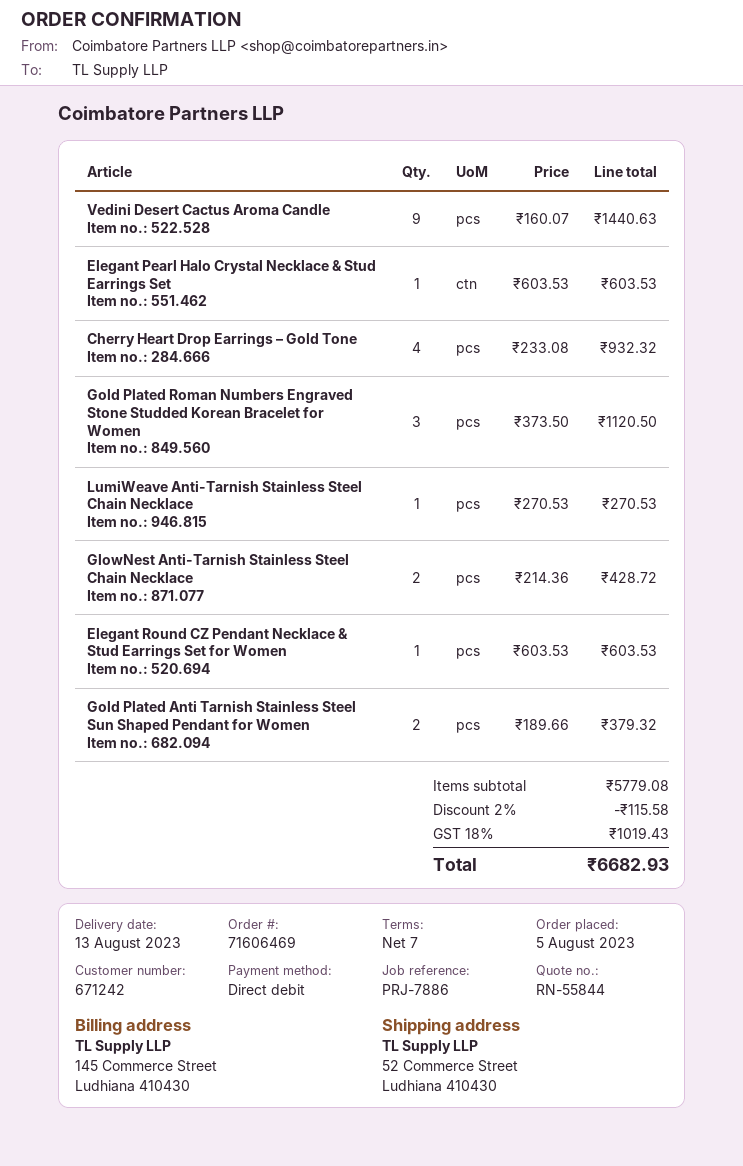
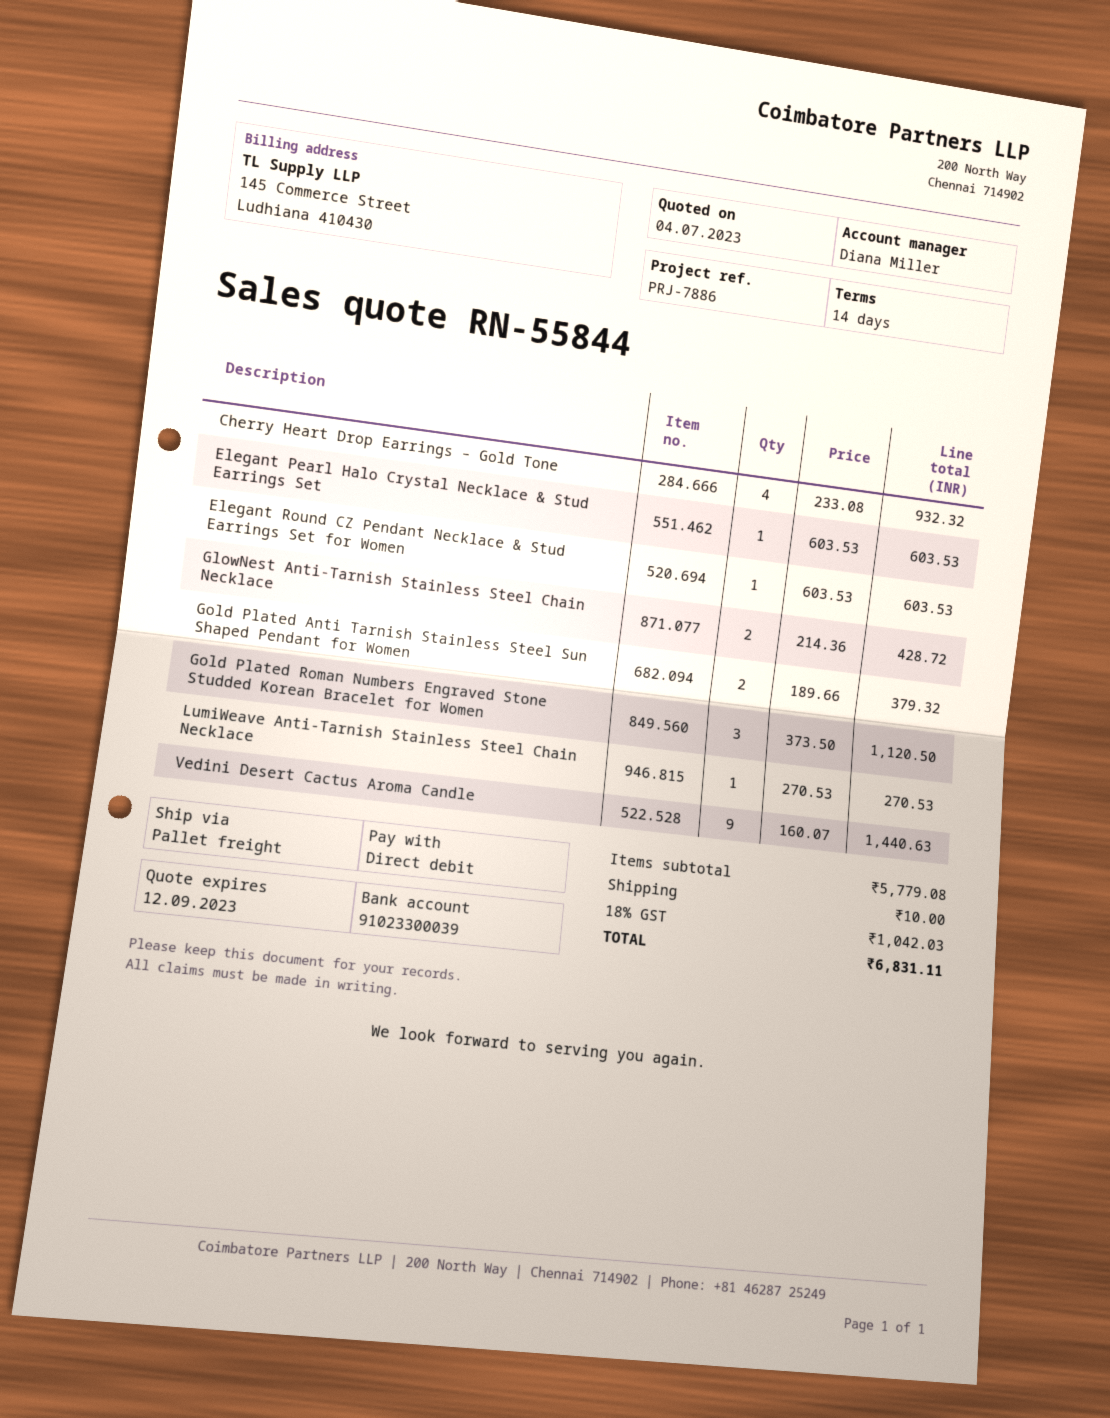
payment terms: 7 days -> 14 days
discount: 2% = 115.58 -> none
shipping: none -> 10.00
tax: 18% = 1019.43 -> 18% = 1042.03
total: 6682.93 -> 6831.11

